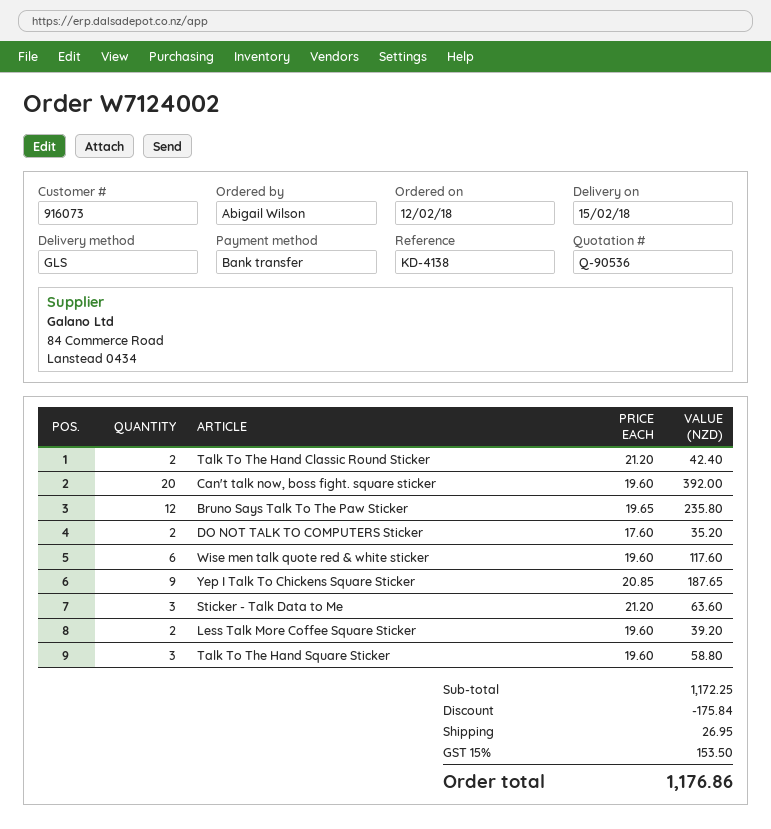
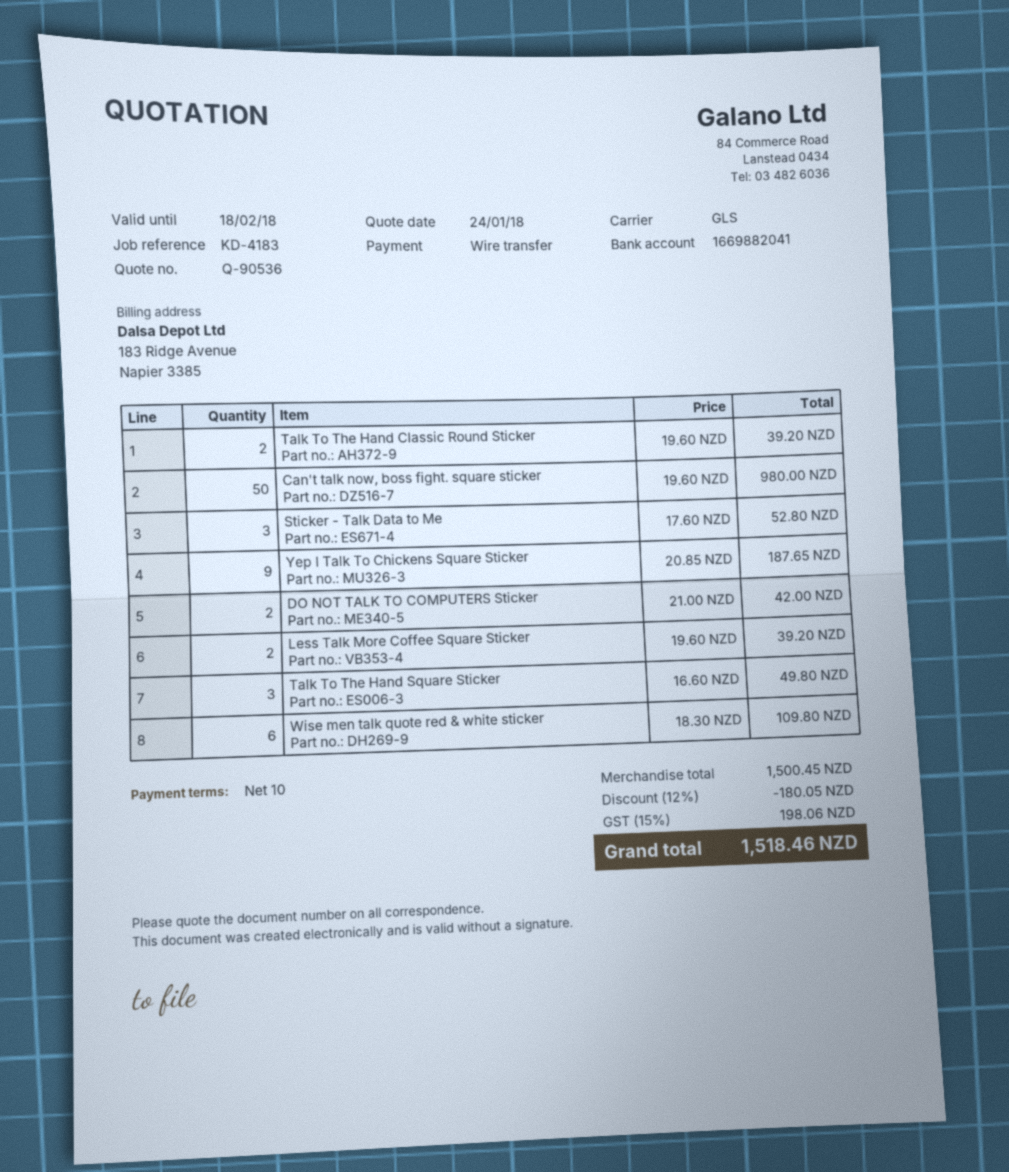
reference: KD-4138 -> KD-4183
Talk To The Hand Classic Round Sticker: 2 x 21.20 = 42.40 -> 2 x 19.60 = 39.20
Can't talk now, boss fight. square sticker: 20 x 19.60 = 392.00 -> 50 x 19.60 = 980.00
Bruno Says Talk To The Paw Sticker: 12 x 19.65 = 235.80 -> none
DO NOT TALK TO COMPUTERS Sticker: 2 x 17.60 = 35.20 -> 2 x 21.00 = 42.00
Wise men talk quote red & white sticker: 6 x 19.60 = 117.60 -> 6 x 18.30 = 109.80
Sticker - Talk Data to Me: 3 x 21.20 = 63.60 -> 3 x 17.60 = 52.80
Talk To The Hand Square Sticker: 3 x 19.60 = 58.80 -> 3 x 16.60 = 49.80
subtotal: 1172.25 -> 1500.45
discount: 175.84 -> 180.05
shipping: 26.95 -> none
tax: 15% = 153.50 -> 15% = 198.06
total: 1176.86 -> 1518.46

